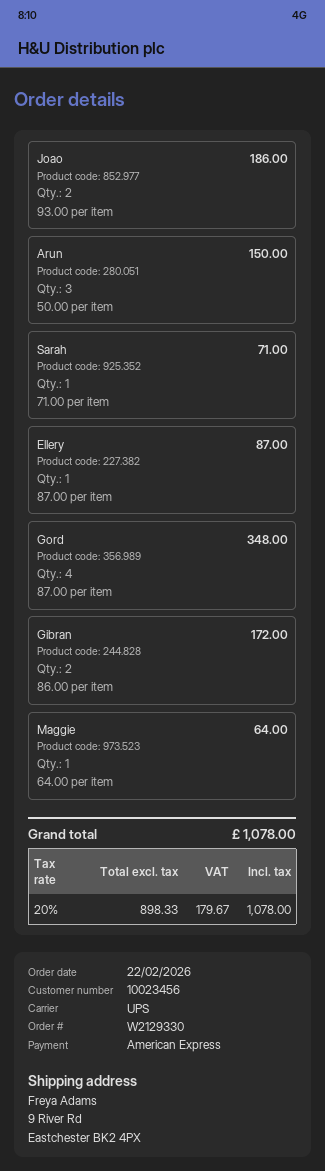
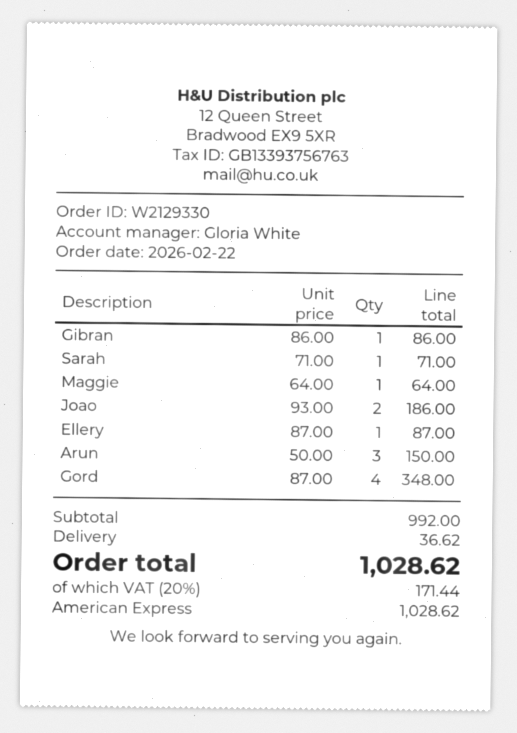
Gibran: 2 x 86.00 = 172.00 -> 1 x 86.00 = 86.00
shipping: none -> 36.62
tax: 20% = 179.67 -> 20% = 171.44
total: 1078.00 -> 1028.62

